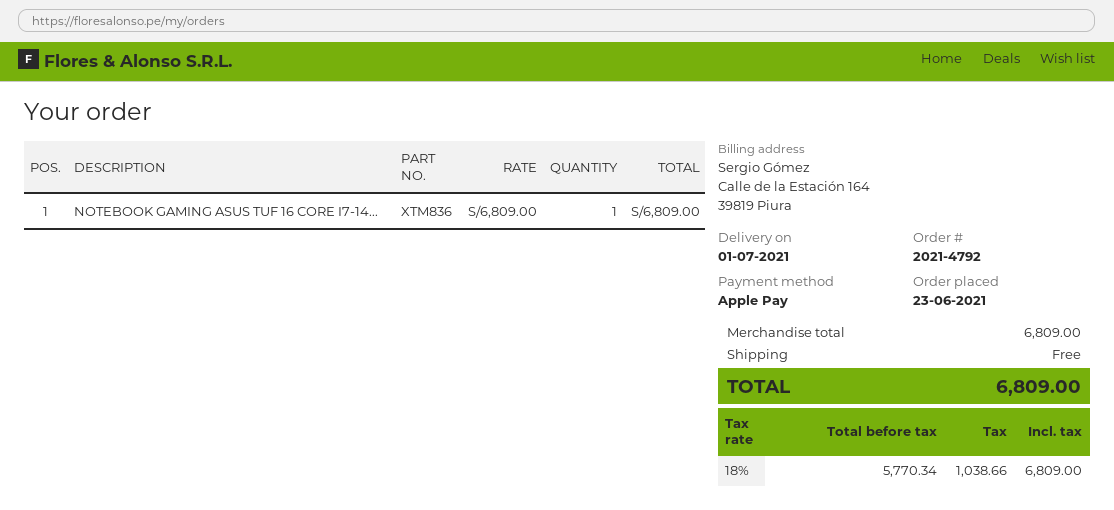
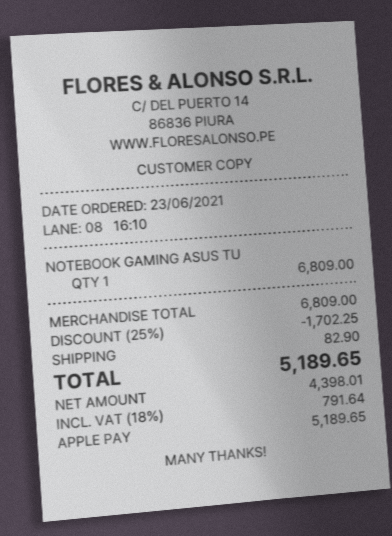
discount: none -> 25% = 1702.25
shipping: 0.00 -> 82.90
net: 5770.34 -> 4398.01
tax: 18% = 1038.66 -> 18% = 791.64
total: 6809.00 -> 5189.65

